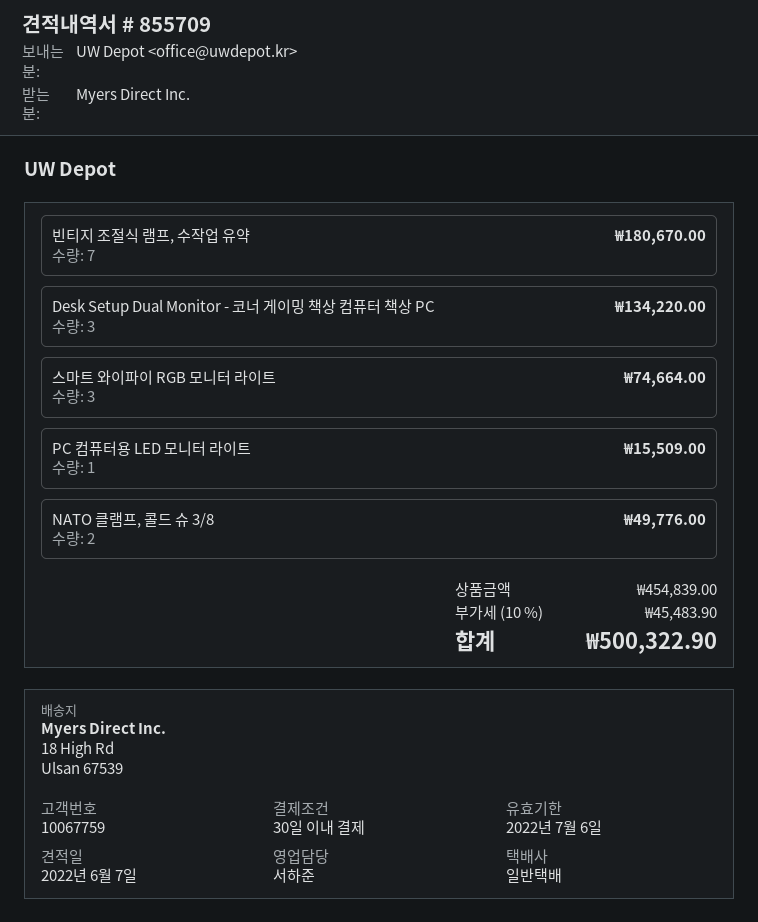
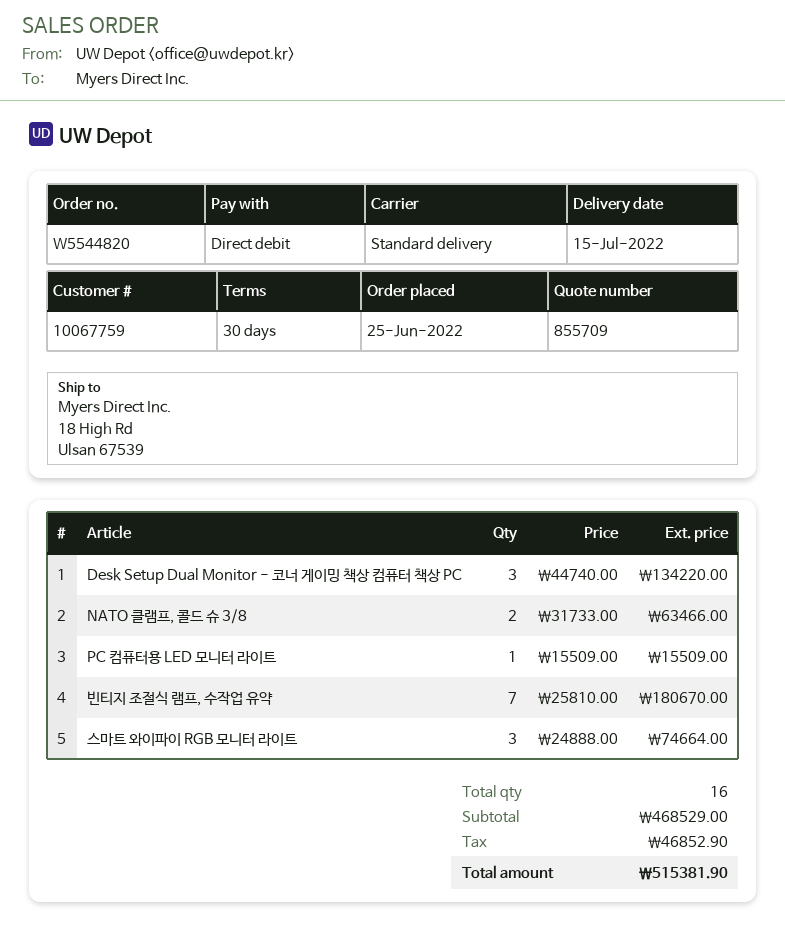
NATO 클램프, 콜드 슈 3/8: 2 for 49776.00 -> 2 for 63466.00
subtotal: 454839.00 -> 468529.00
tax: 45483.90 -> 46852.90
total: 500322.90 -> 515381.90

